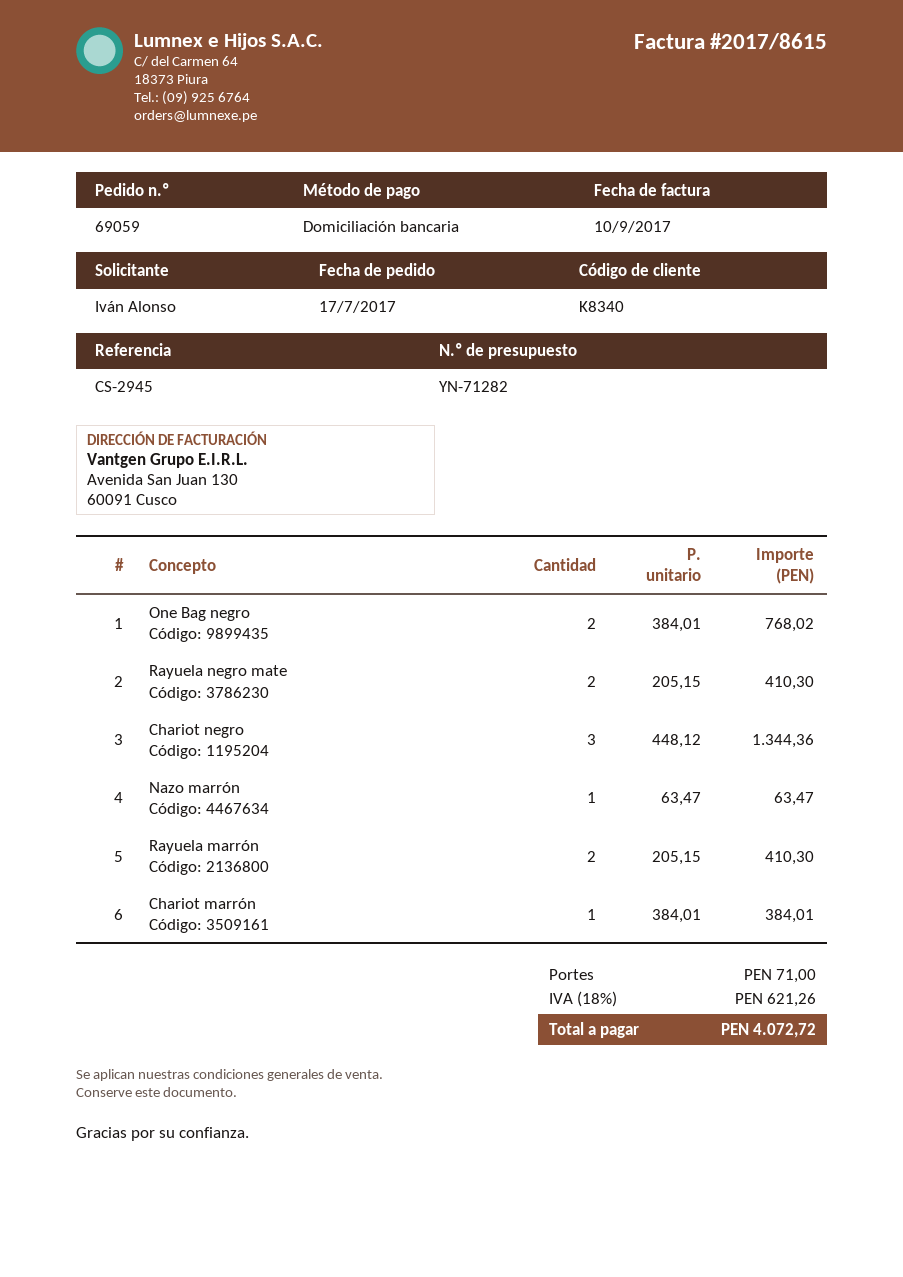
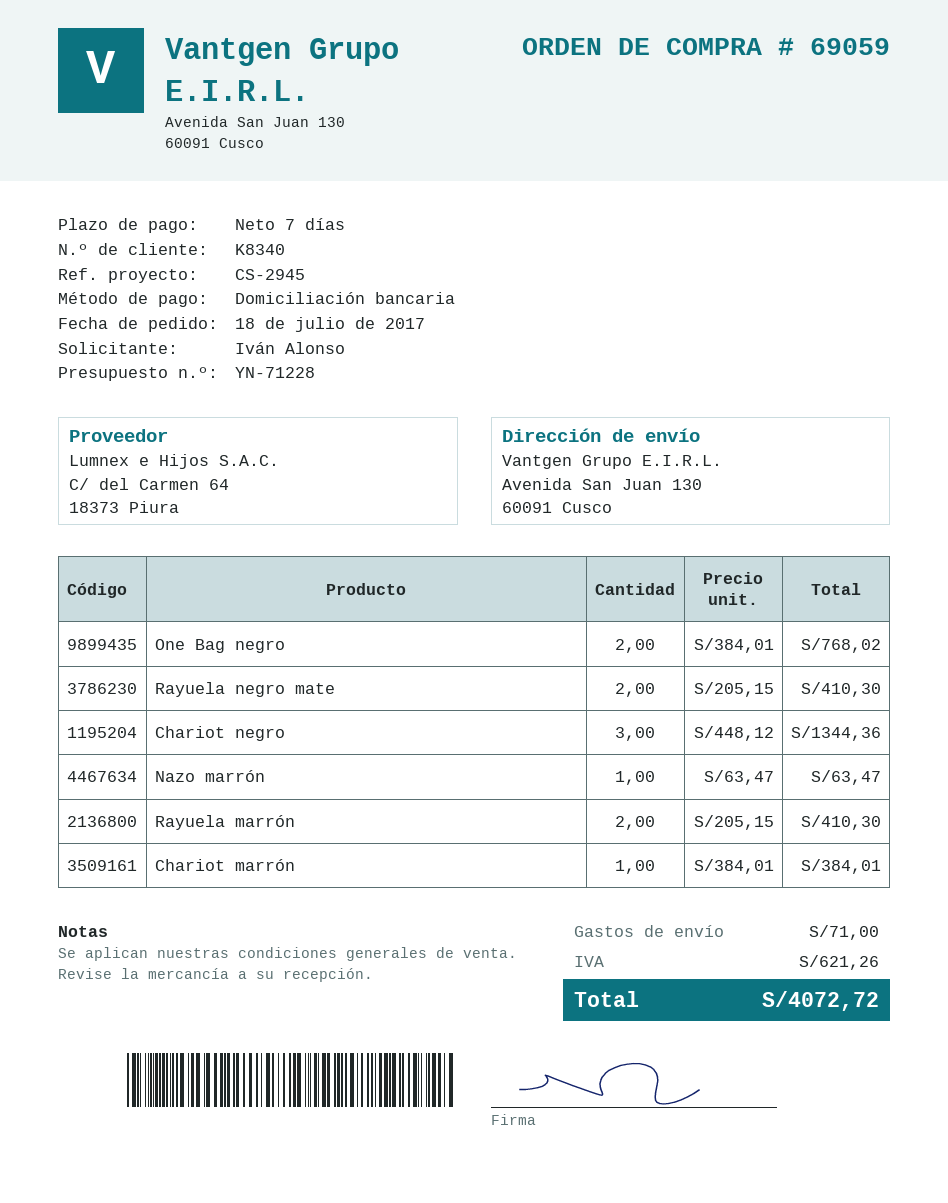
quote number: YN-71282 -> YN-71228
order date: 2017-07-17 -> 2017-07-18

